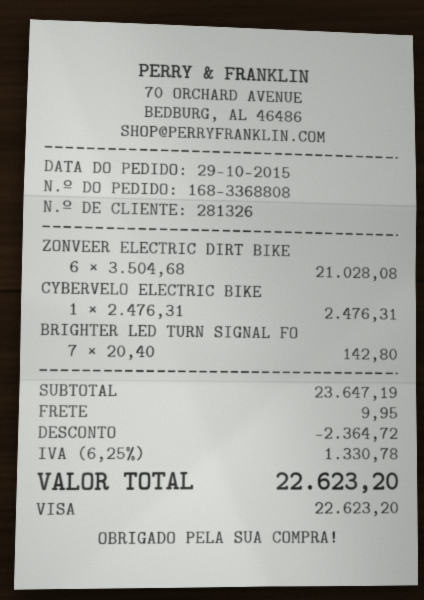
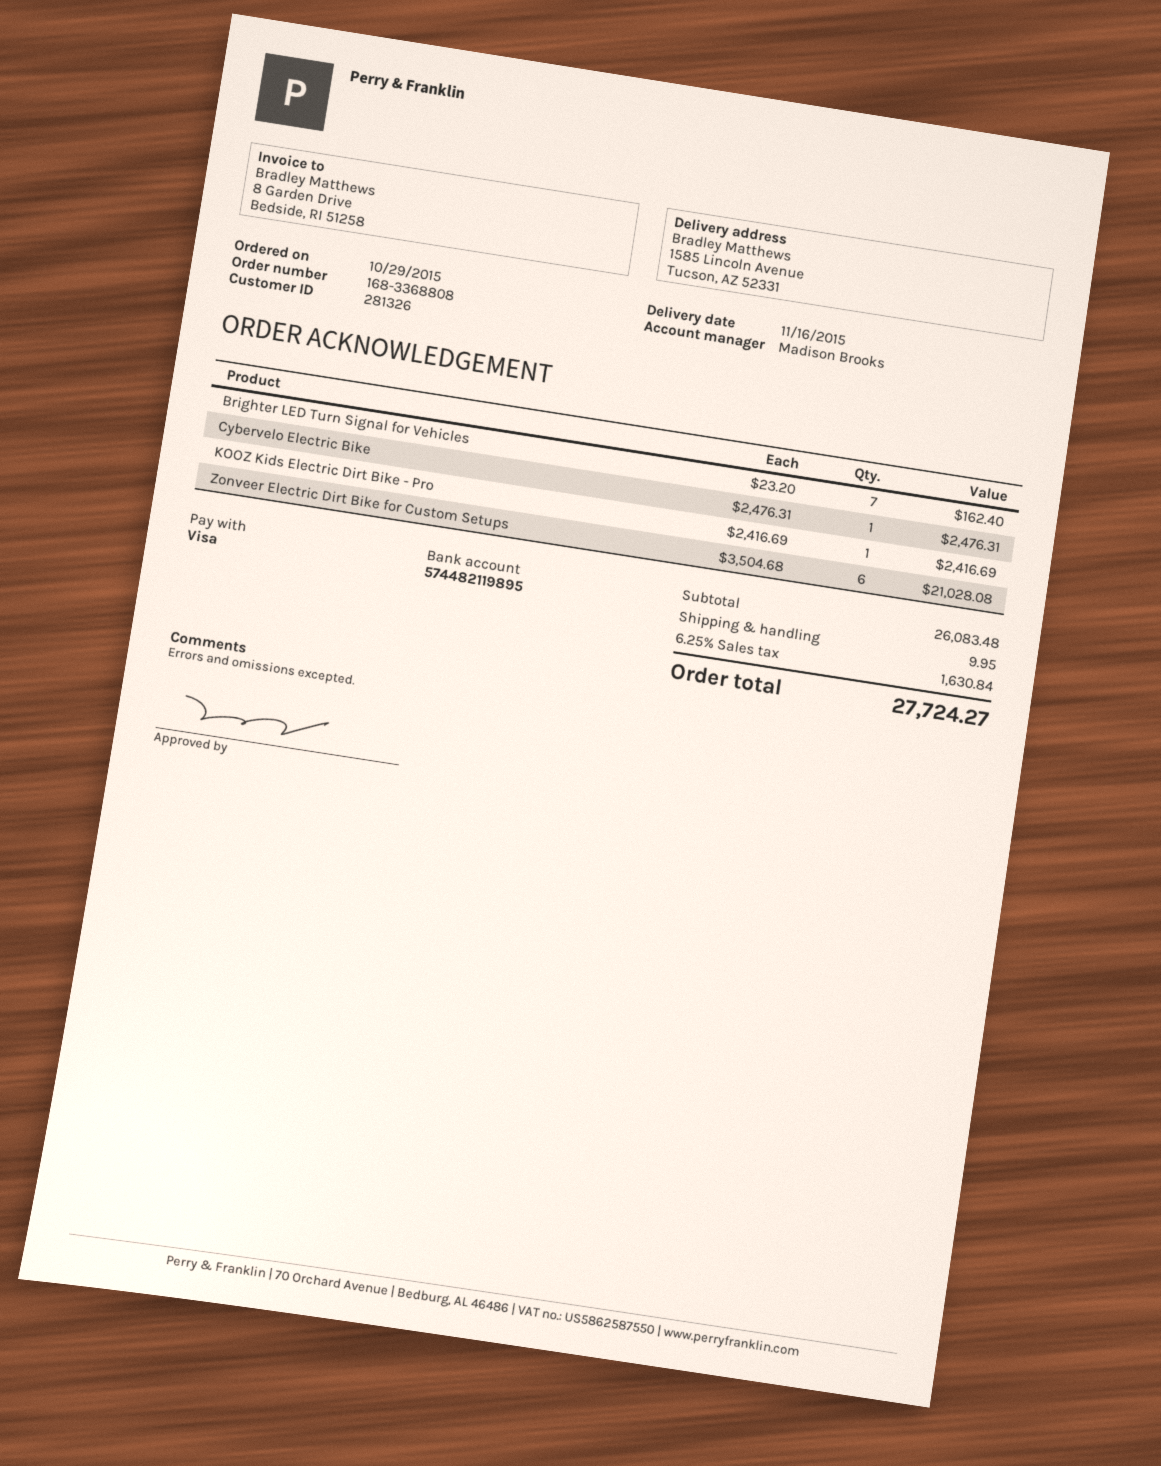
BRIGHTER LED TURN SIGNAL FO: 7 x 20.40 = 142.80 -> 7 x 23.20 = 162.40
KOOZ Kids Electric Dirt Bike - Pro: none -> 1 x 2416.69 = 2416.69
subtotal: 23647.19 -> 26083.48
discount: 2364.72 -> none
tax: 6.25% = 1330.78 -> 6.25% = 1630.84
total: 22623.20 -> 27724.27

